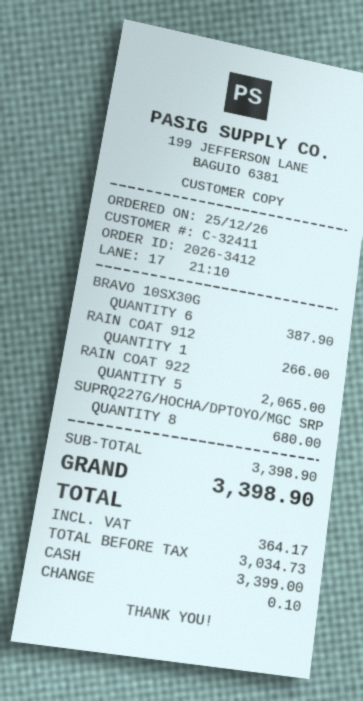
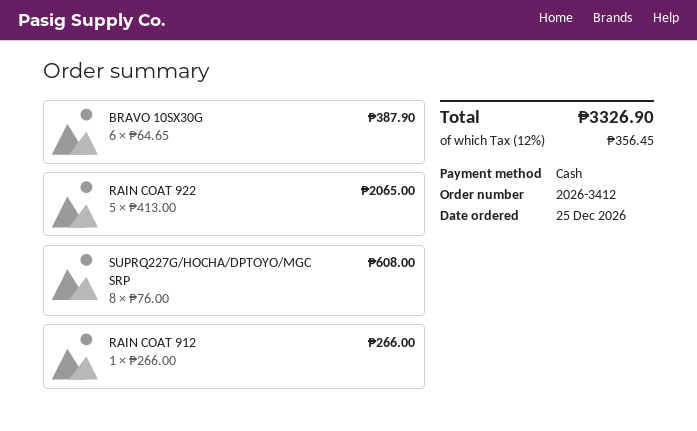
SUPRQ227G/HOCHA/DPTOYO/MGC SRP: 8 for 680.00 -> 8 for 608.00
tax: 364.17 -> 356.45
total: 3398.90 -> 3326.90

